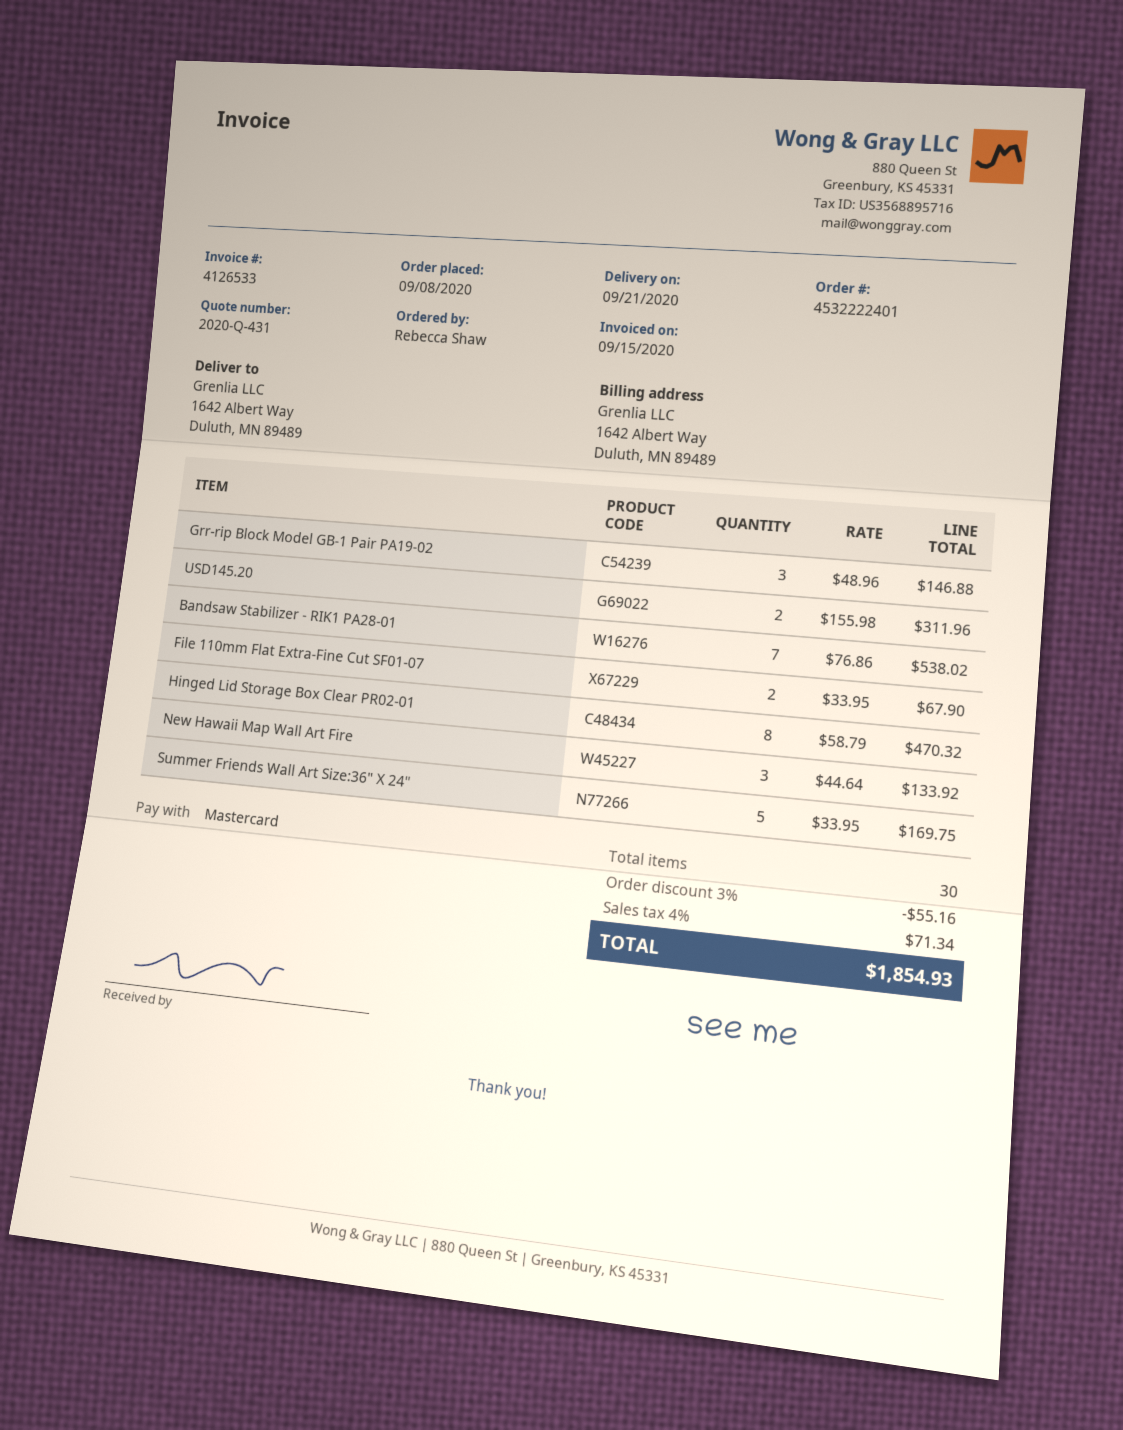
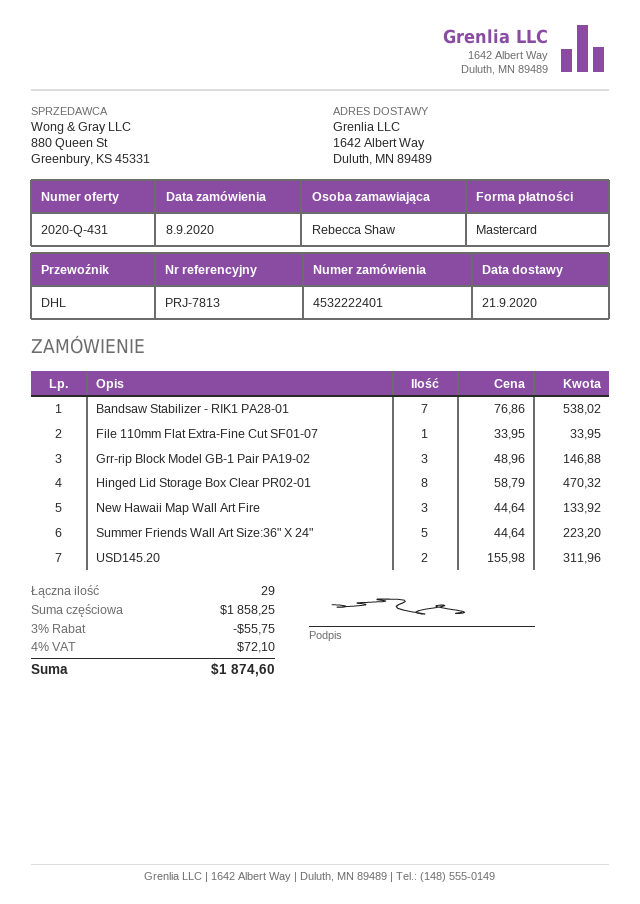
File 110mm Flat Extra-Fine Cut SF01-07: 2 x 33.95 = 67.90 -> 1 x 33.95 = 33.95
Summer Friends Wall Art Size:36" X 24": 5 x 33.95 = 169.75 -> 5 x 44.64 = 223.20
total quantity: 30 -> 29
discount: 3% = 55.16 -> 3% = 55.75
tax: 4% = 71.34 -> 4% = 72.10
total: 1854.93 -> 1874.60

